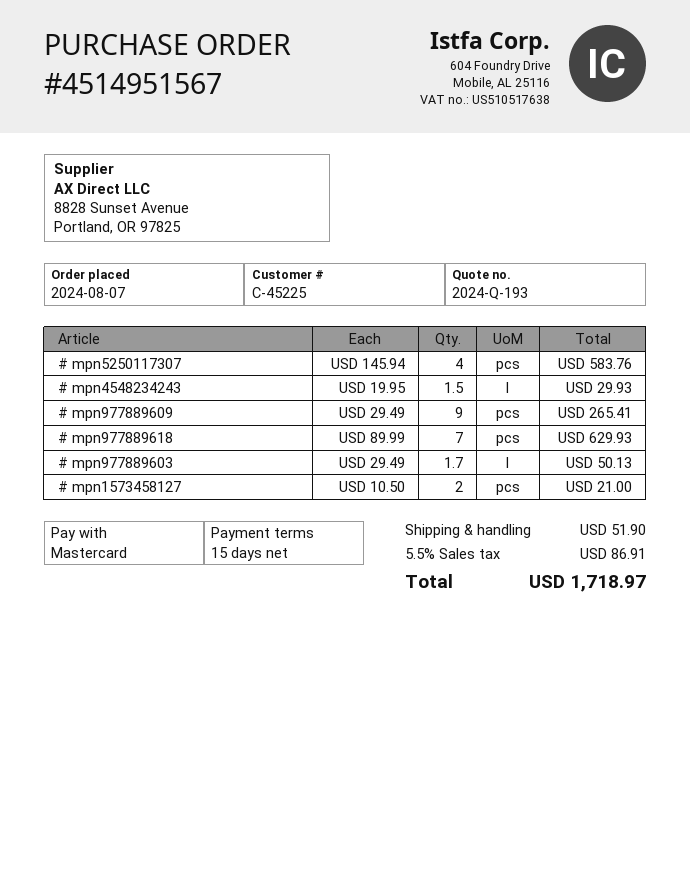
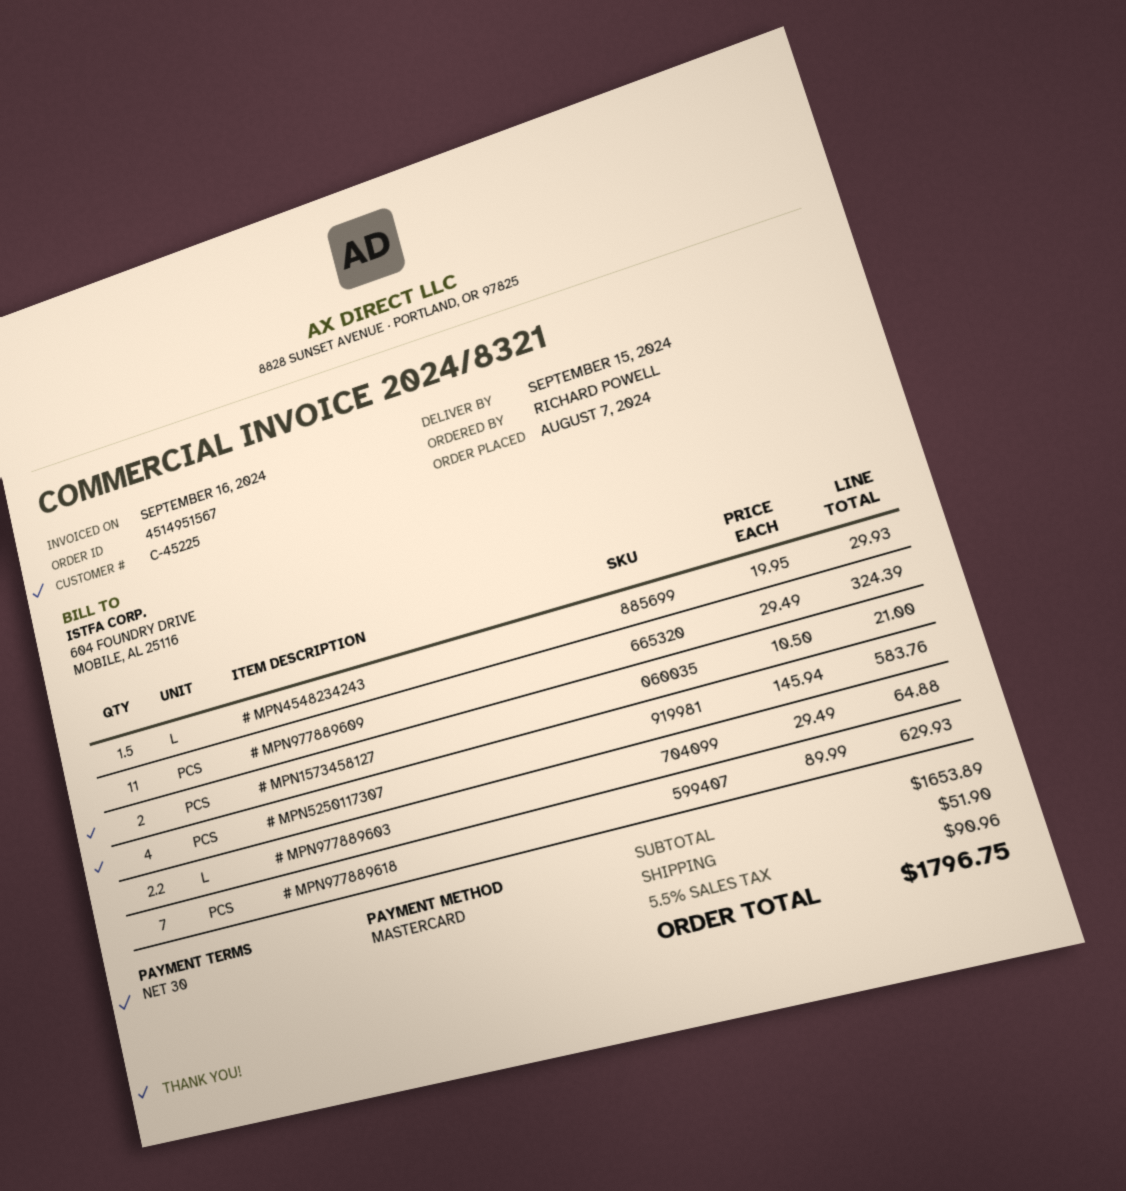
payment terms: 15 days -> 30 days
# mpn977889609: 9 x 29.49 = 265.41 -> 11 x 29.49 = 324.39
# mpn977889603: 1.7 x 29.49 = 50.13 -> 2.2 x 29.49 = 64.88
tax: 5.5% = 86.91 -> 5.5% = 90.96
total: 1718.97 -> 1796.75

